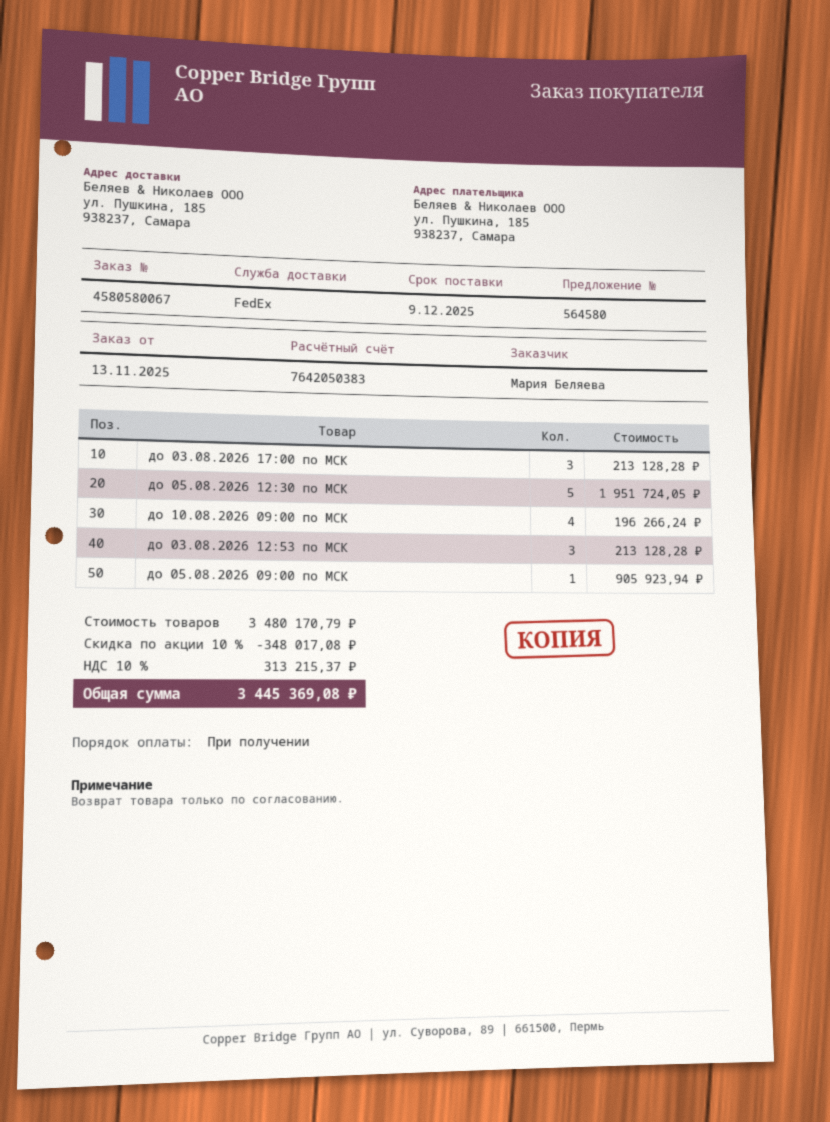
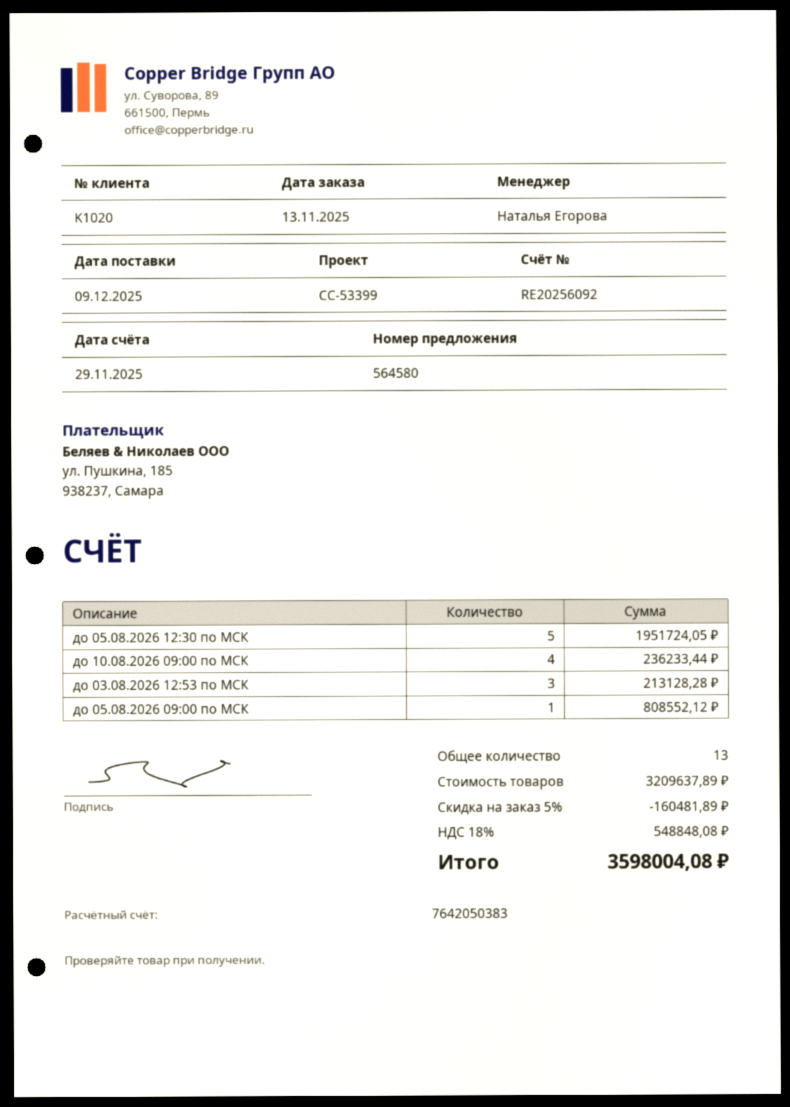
до 03.08.2026 17:00 по МСК: 3 for 213128.28 -> none
до 10.08.2026 09:00 по МСК: 4 for 196266.24 -> 4 for 236233.44
до 05.08.2026 09:00 по МСК: 1 for 905923.94 -> 1 for 808552.12
subtotal: 3480170.79 -> 3209637.89
discount: 10% = 348017.08 -> 5% = 160481.89
tax: 10% = 313215.37 -> 18% = 548848.08
total: 3445369.08 -> 3598004.08

